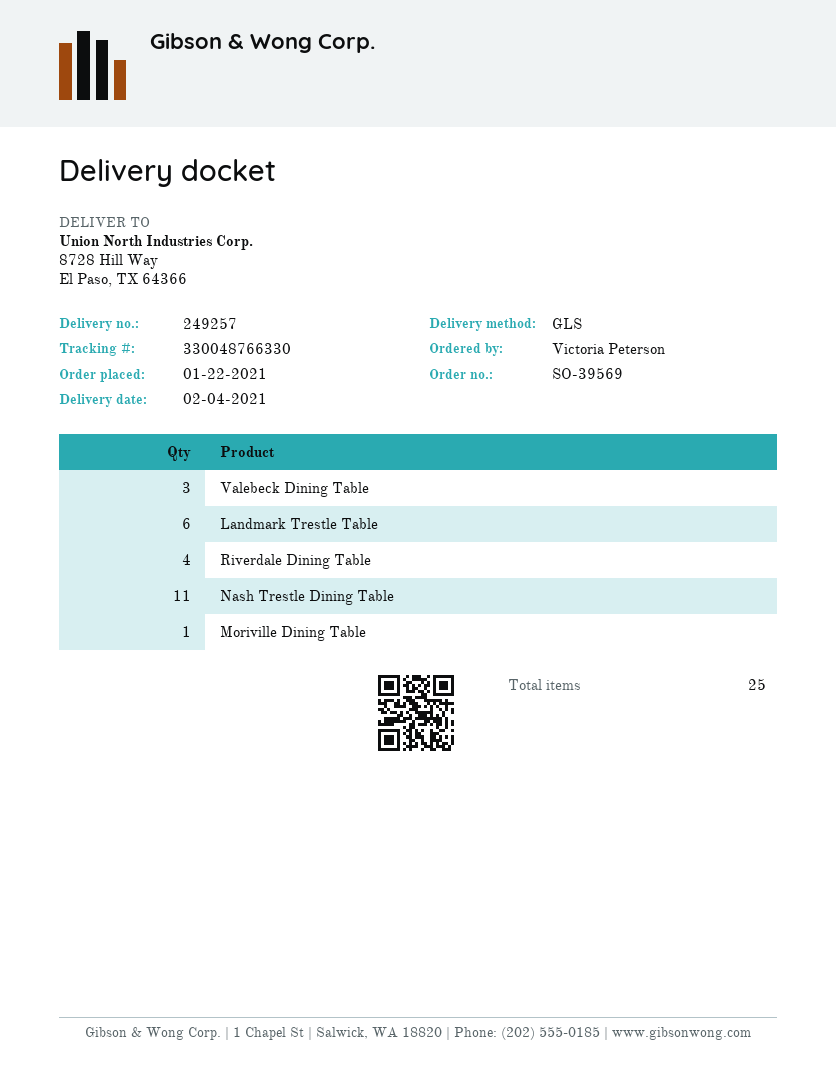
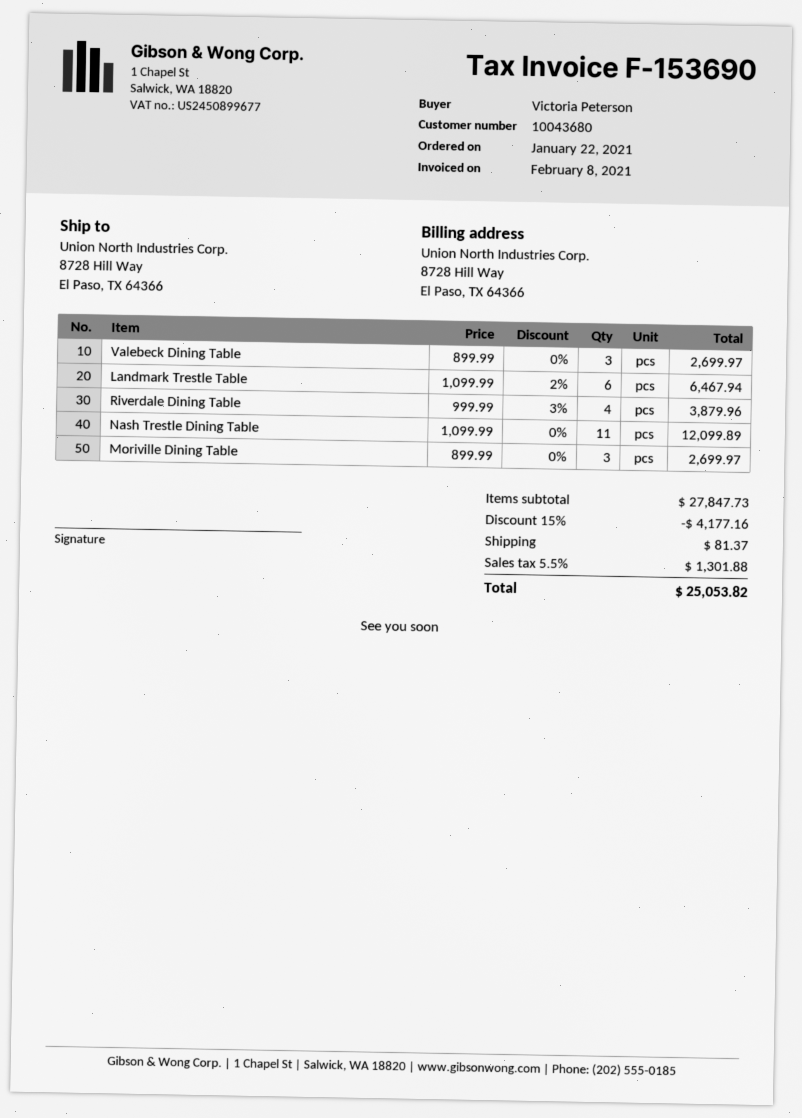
Moriville Dining Table: 1 -> 3

